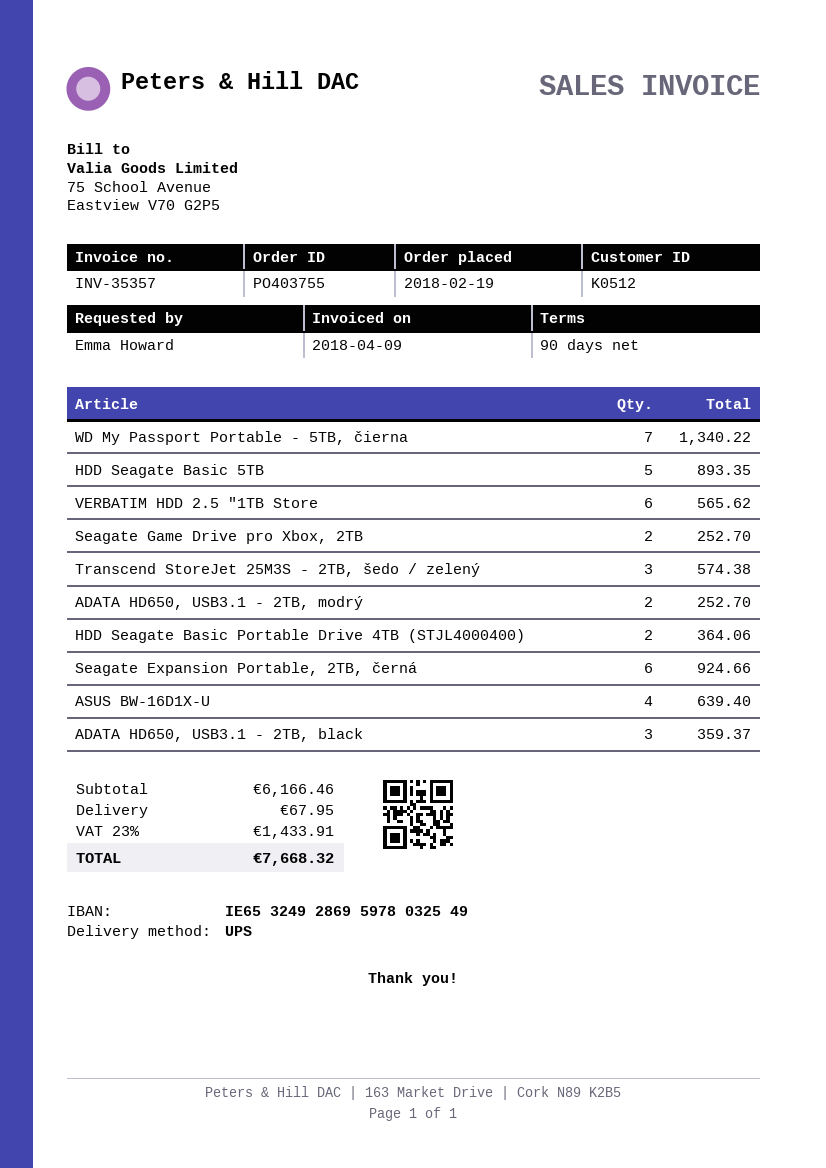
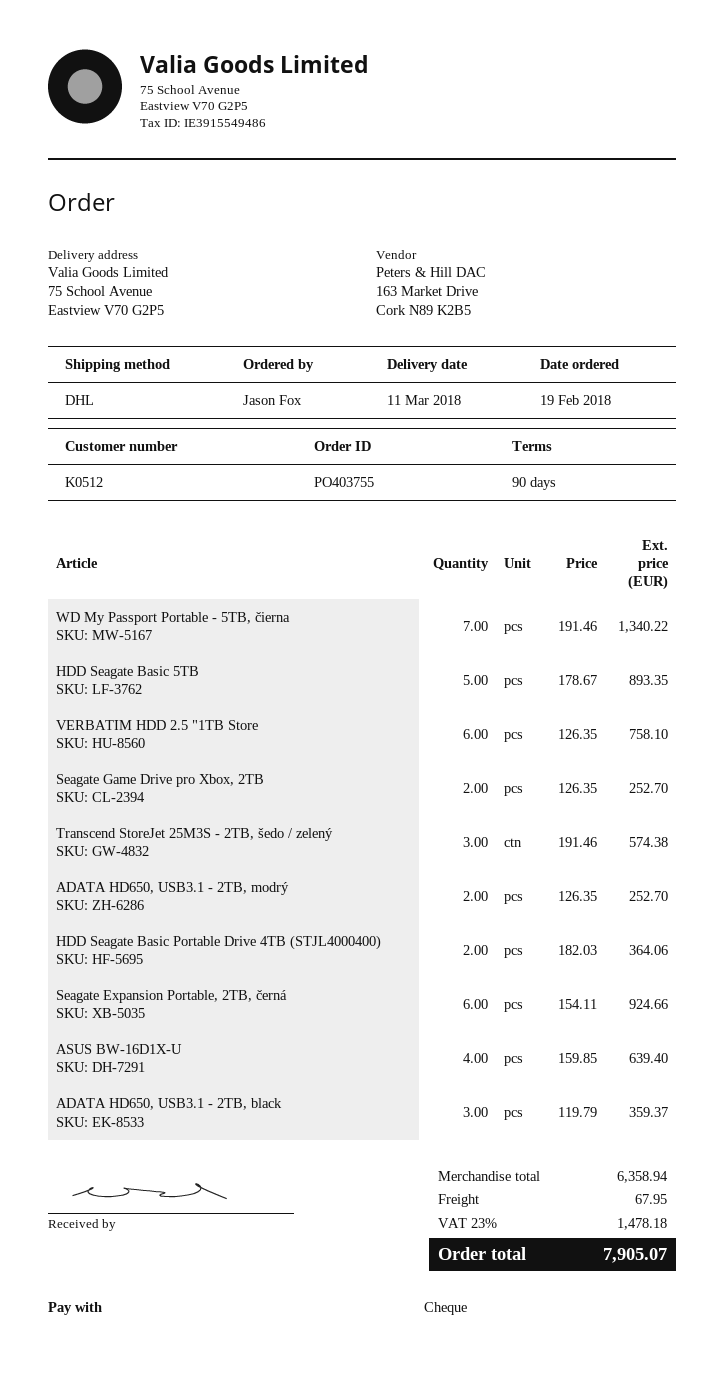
ordered by: Emma Howard -> Jason Fox
shipping method: UPS -> DHL
VERBATIM HDD 2.5 "1TB Store: 6 for 565.62 -> 6 for 758.10
subtotal: 6166.46 -> 6358.94
tax: 23% = 1433.91 -> 23% = 1478.18
total: 7668.32 -> 7905.07

